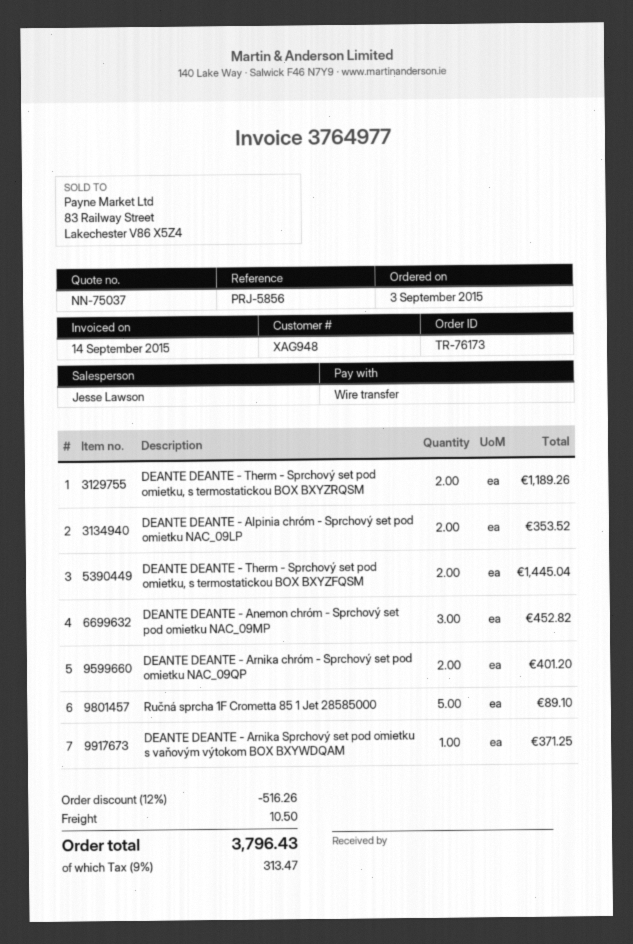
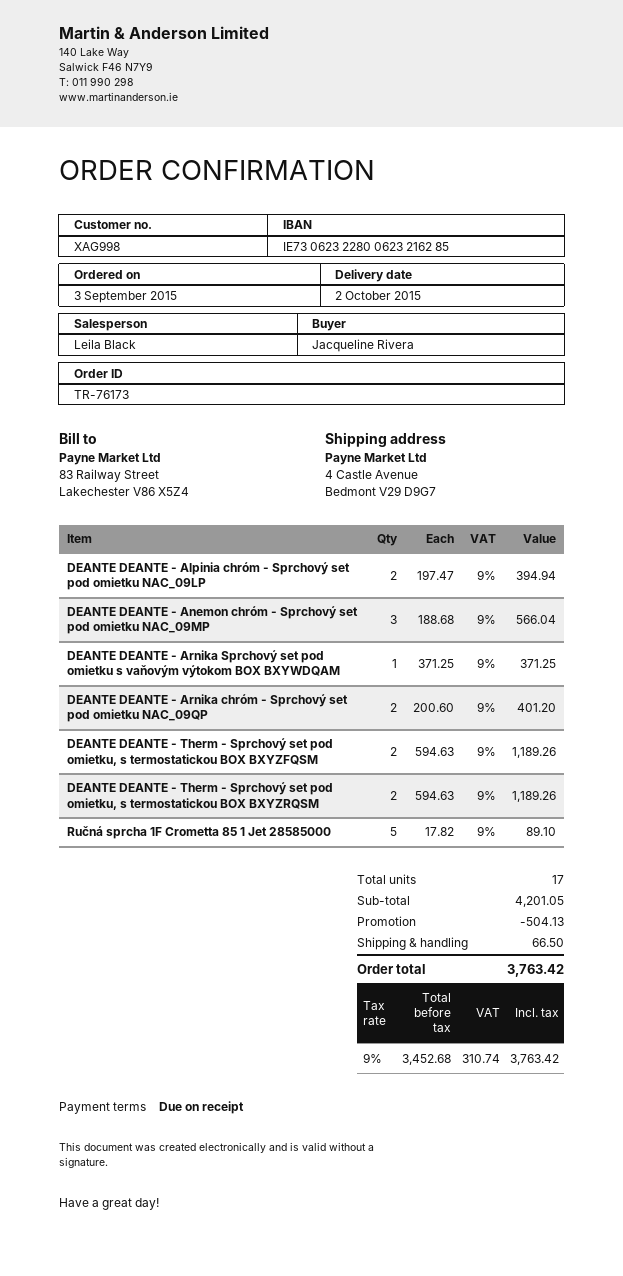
customer number: XAG948 -> XAG998
sales rep: Jesse Lawson -> Leila Black
DEANTE DEANTE - Alpinia chróm - Sprchový set pod omietku NAC_09LP: 2 for 353.52 -> 2 for 394.94
DEANTE DEANTE - Therm - Sprchový set pod omietku, s termostatickou BOX BXYZFQSM: 2 for 1445.04 -> 2 for 1189.26
DEANTE DEANTE - Anemon chróm - Sprchový set pod omietku NAC_09MP: 3 for 452.82 -> 3 for 566.04
discount: 516.26 -> 504.13
shipping: 10.50 -> 66.50
tax: 9% = 313.47 -> 9% = 310.74
total: 3796.43 -> 3763.42

